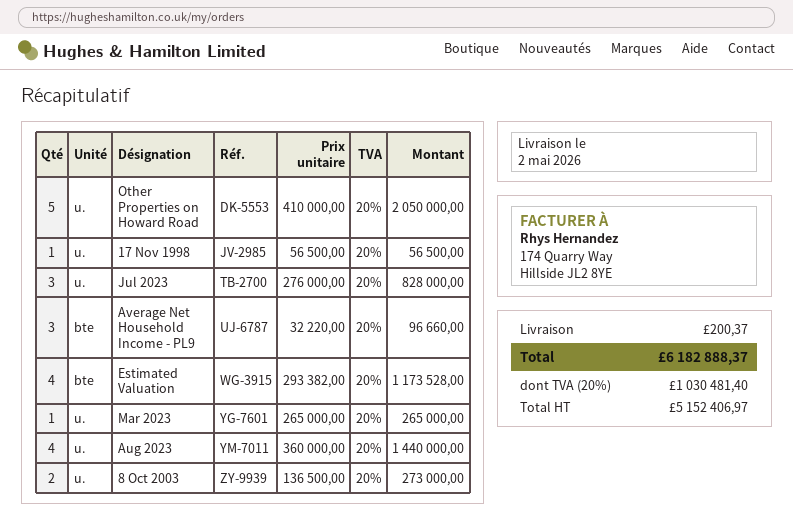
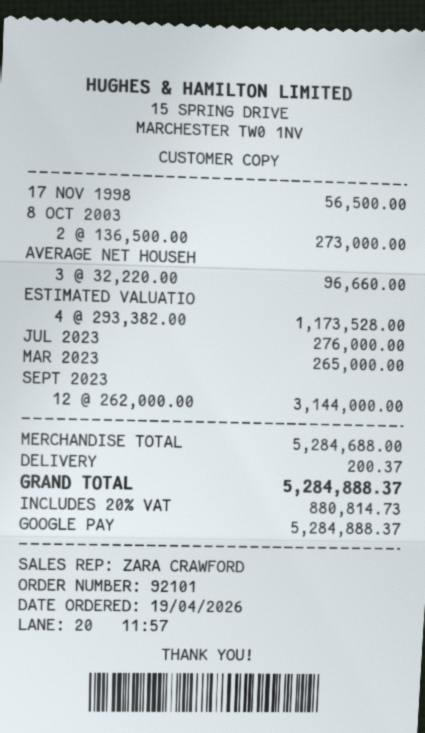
Other Properties on Howard Road: 5 x 410000.00 = 2050000.00 -> none
Jul 2023: 3 x 276000.00 = 828000.00 -> 1 x 276000.00 = 276000.00
Aug 2023: 4 x 360000.00 = 1440000.00 -> none
SEPT 2023: none -> 12 x 262000.00 = 3144000.00
tax: 20% = 1030481.40 -> 20% = 880814.73
total: 6182888.37 -> 5284888.37

